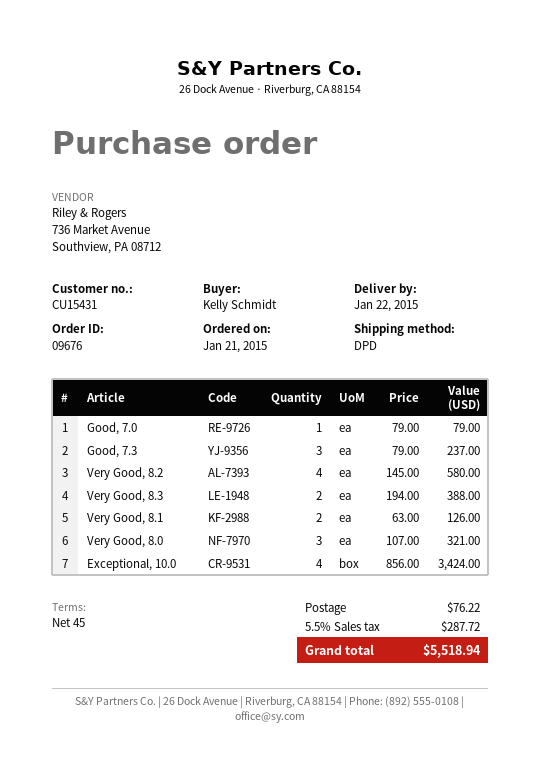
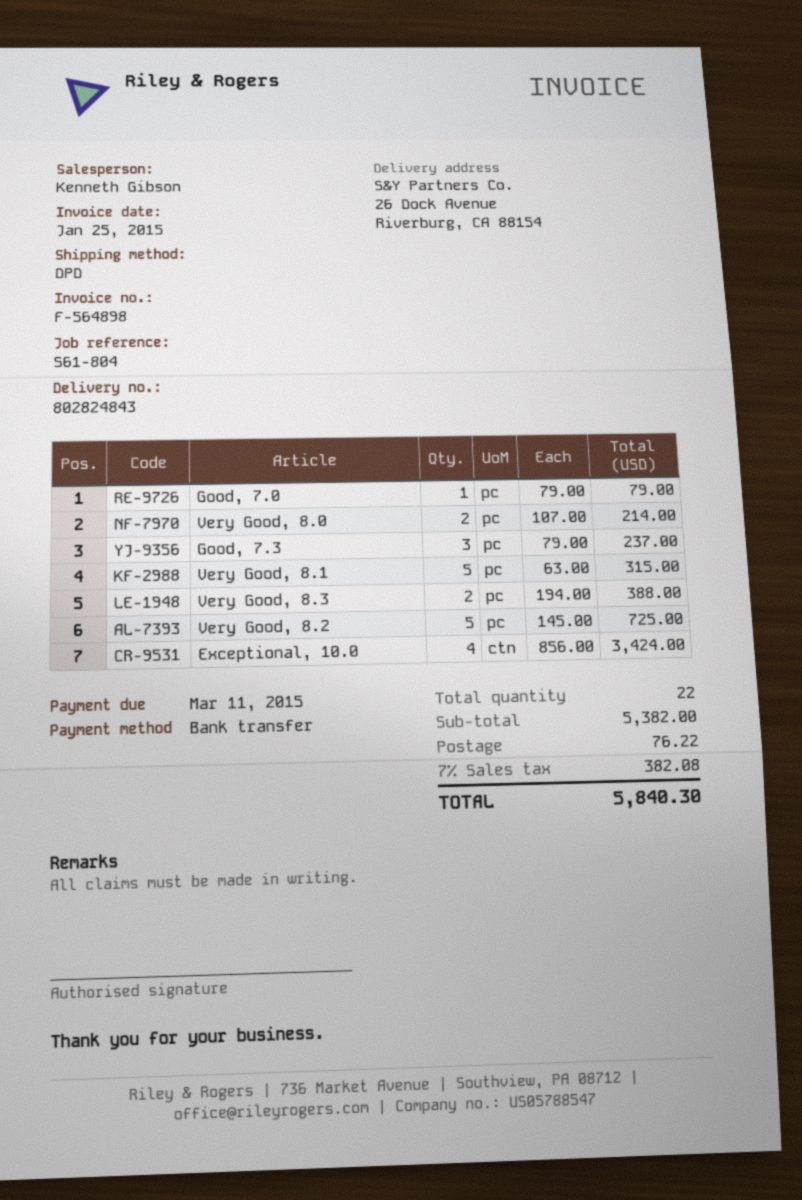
Very Good, 8.2: 4 x 145.00 = 580.00 -> 5 x 145.00 = 725.00
Very Good, 8.1: 2 x 63.00 = 126.00 -> 5 x 63.00 = 315.00
Very Good, 8.0: 3 x 107.00 = 321.00 -> 2 x 107.00 = 214.00
tax: 5.5% = 287.72 -> 7% = 382.08
total: 5518.94 -> 5840.30

